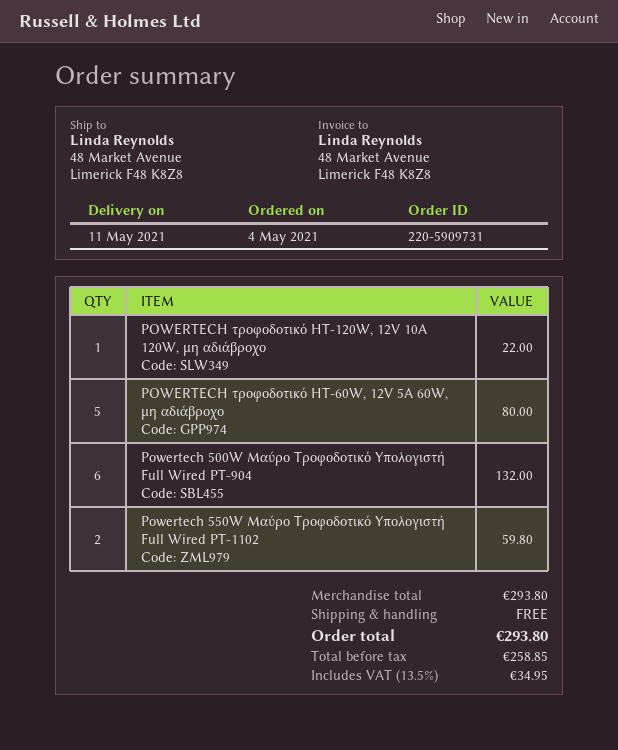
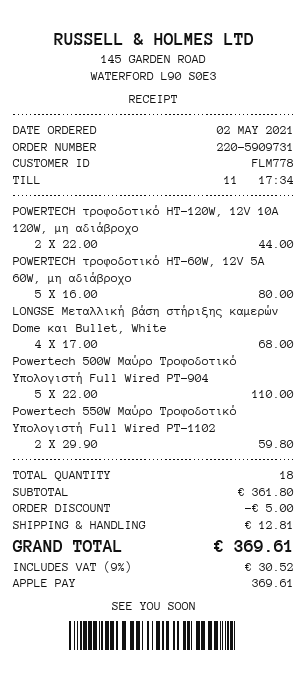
order date: 2021-05-04 -> 2021-05-02
POWERTECH τροφοδοτικό HT-120W, 12V 10A 120W, μη αδιάβροχο: 1 for 22.00 -> 2 for 44.00
Powertech 500W Μαύρο Τροφοδοτικό Υπολογιστή Full Wired PT-904: 6 for 132.00 -> 5 for 110.00
LONGSE Μεταλλική βάση στήριξης καμερών Dome και Bullet, White: none -> 4 for 68.00
subtotal: 293.80 -> 361.80
discount: none -> 5.00
shipping: 0.00 -> 12.81
tax: 13.5% = 34.95 -> 9% = 30.52
total: 293.80 -> 369.61

